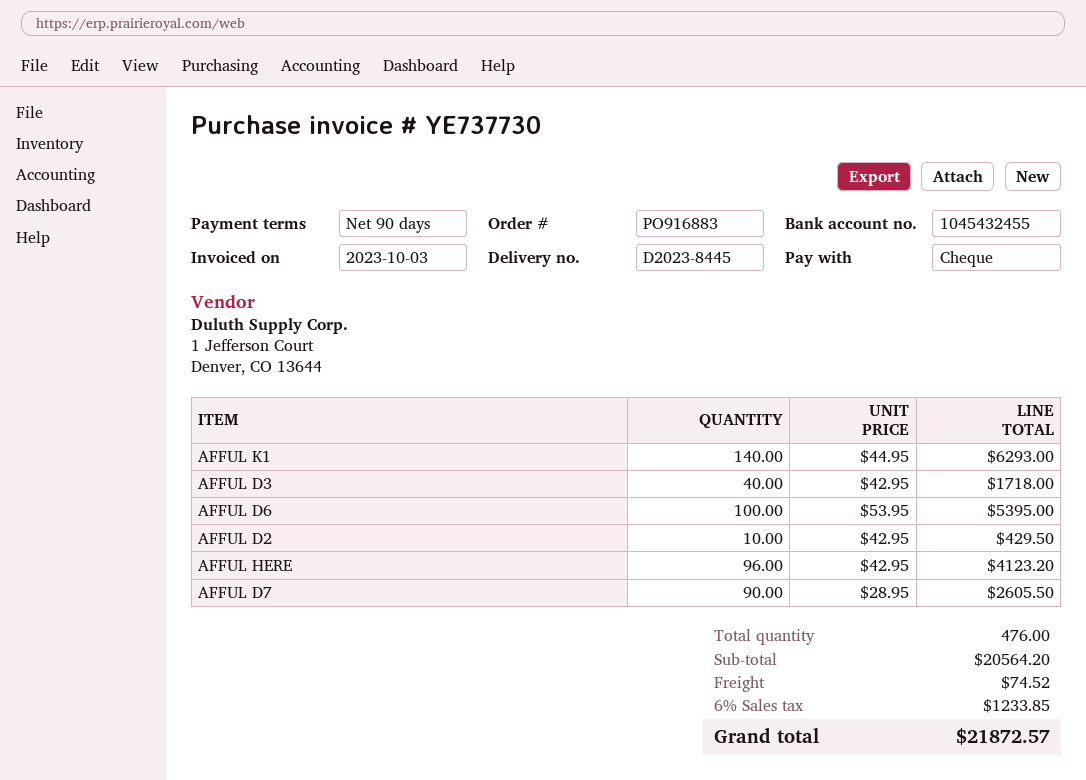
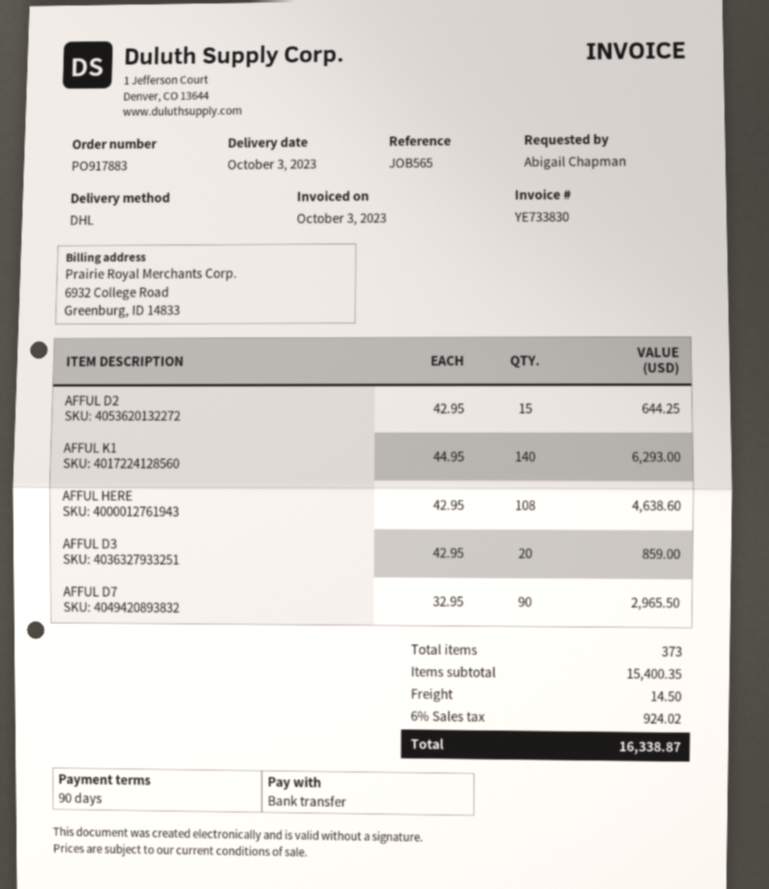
order number: PO916883 -> PO917883
invoice number: YE737730 -> YE733830
payment method: cheque -> bank transfer
AFFUL D3: 40 x 42.95 = 1718.00 -> 20 x 42.95 = 859.00
AFFUL D6: 100 x 53.95 = 5395.00 -> none
AFFUL D2: 10 x 42.95 = 429.50 -> 15 x 42.95 = 644.25
AFFUL HERE: 96 x 42.95 = 4123.20 -> 108 x 42.95 = 4638.60
AFFUL D7: 90 x 28.95 = 2605.50 -> 90 x 32.95 = 2965.50
total quantity: 476 -> 373
subtotal: 20564.20 -> 15400.35
shipping: 74.52 -> 14.50
tax: 6% = 1233.85 -> 6% = 924.02
total: 21872.57 -> 16338.87

